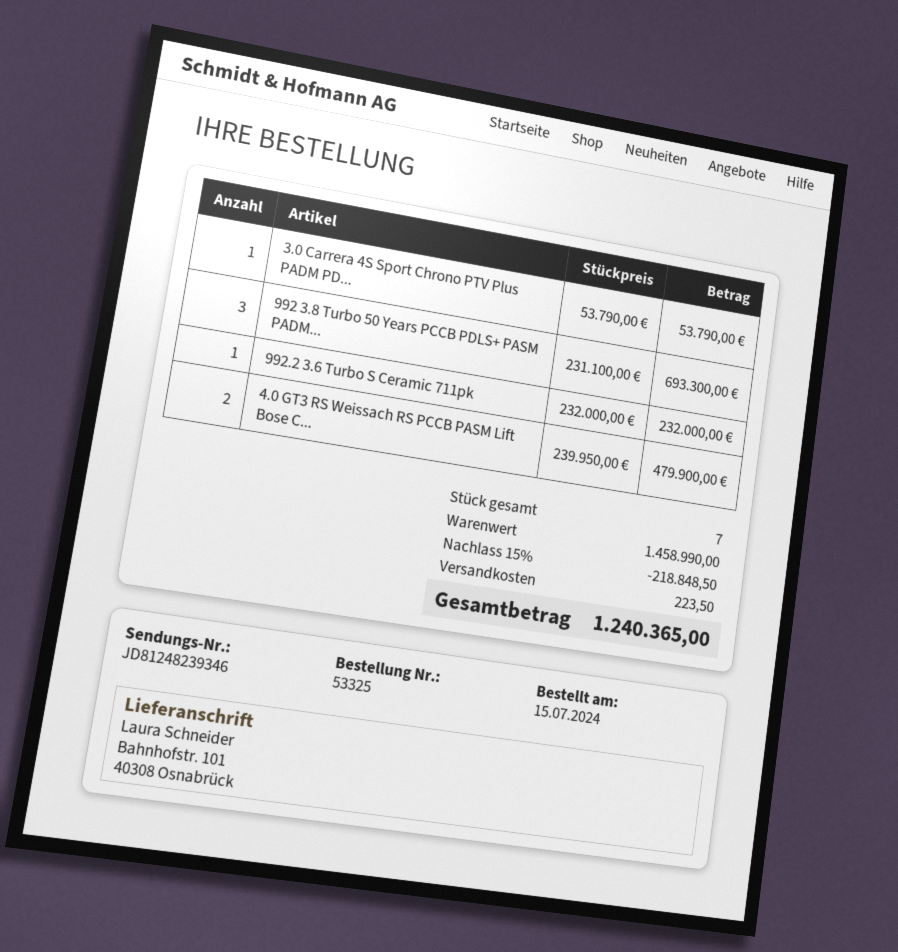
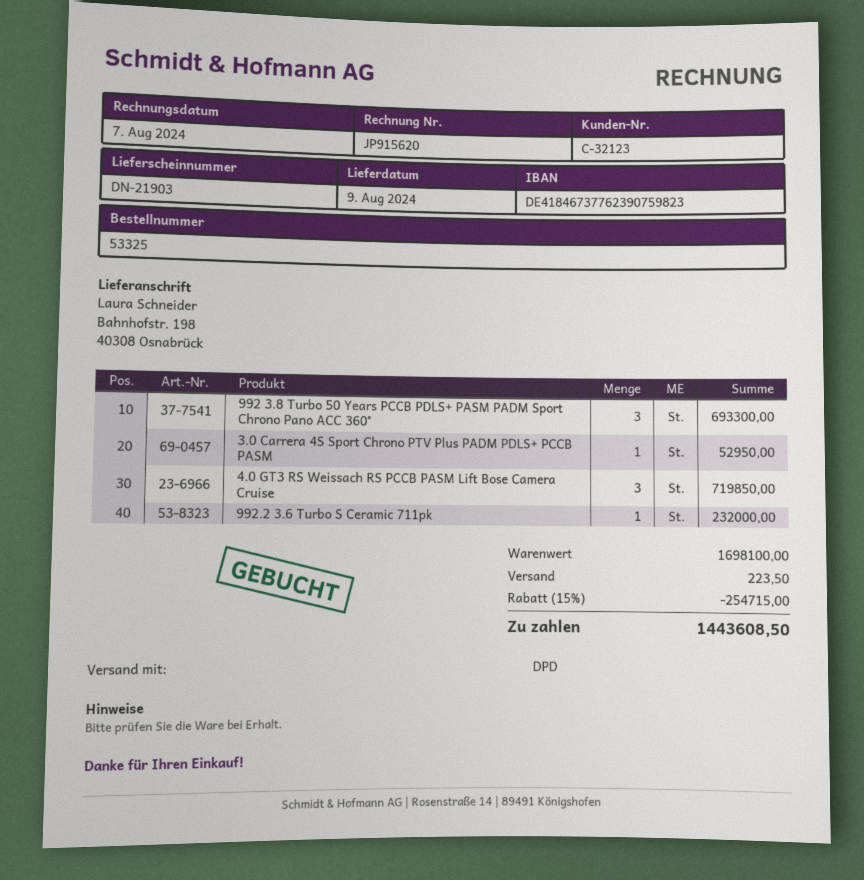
ship to: Bahnhofstr. 101, 40308 Osnabrück -> Bahnhofstr. 198, 40308 Osnabrück
3.0 Carrera 4S Sport Chrono PTV Plus PADM PD...: 1 for 53790.00 -> 1 for 52950.00
4.0 GT3 RS Weissach RS PCCB PASM Lift Bose C...: 2 for 479900.00 -> 3 for 719850.00
subtotal: 1458990.00 -> 1698100.00
discount: 15% = 218848.50 -> 15% = 254715.00
total: 1240365.00 -> 1443608.50

